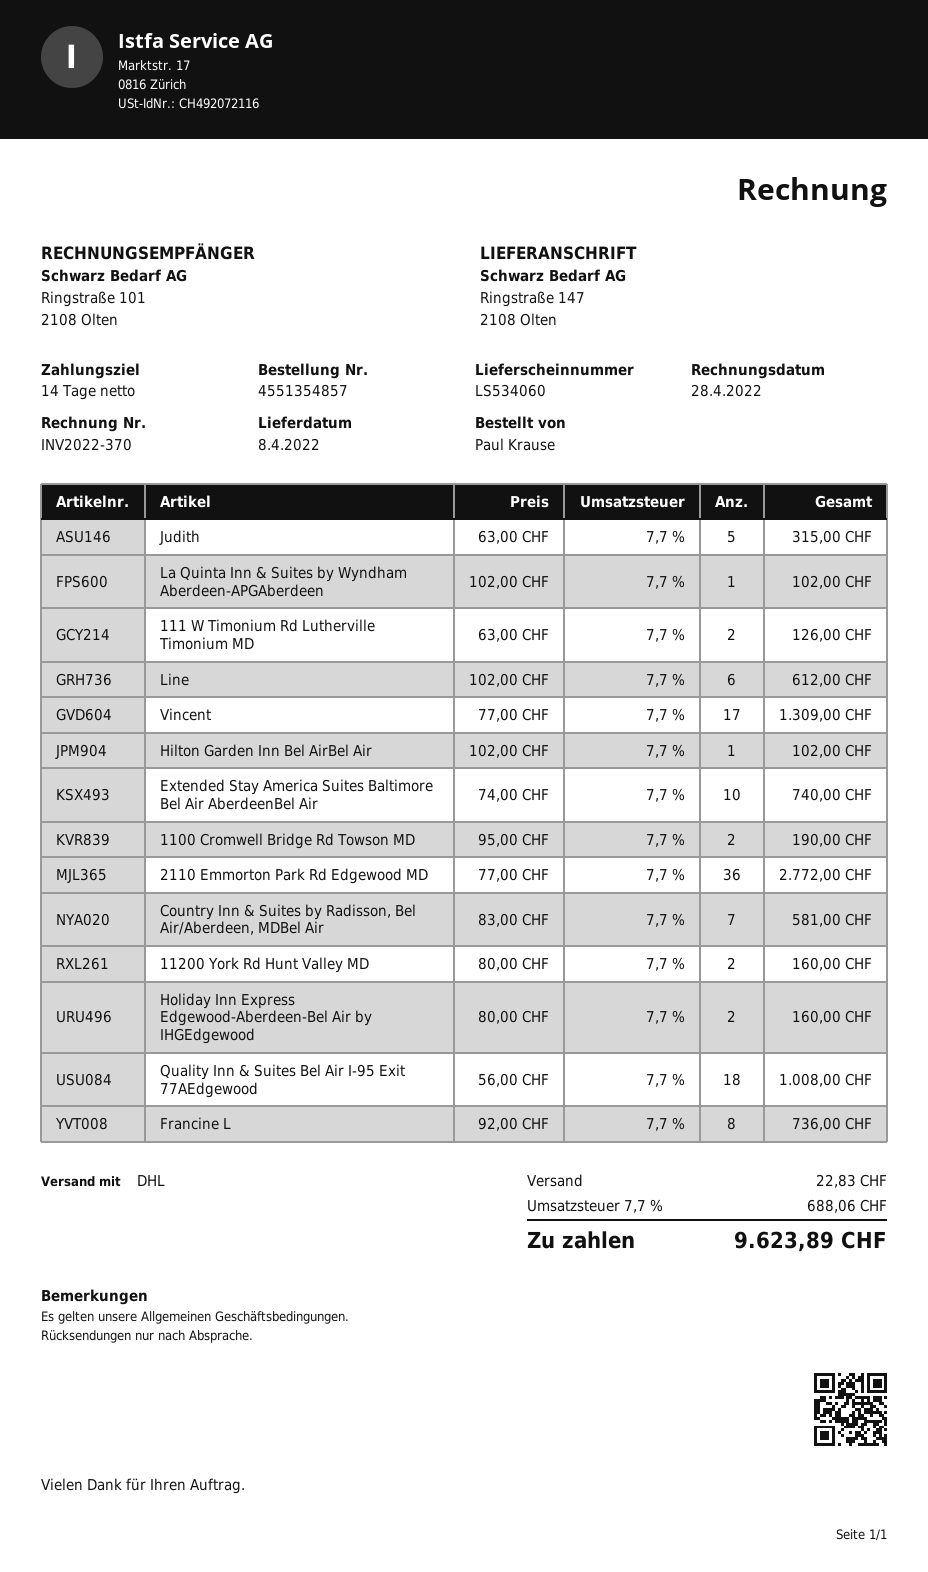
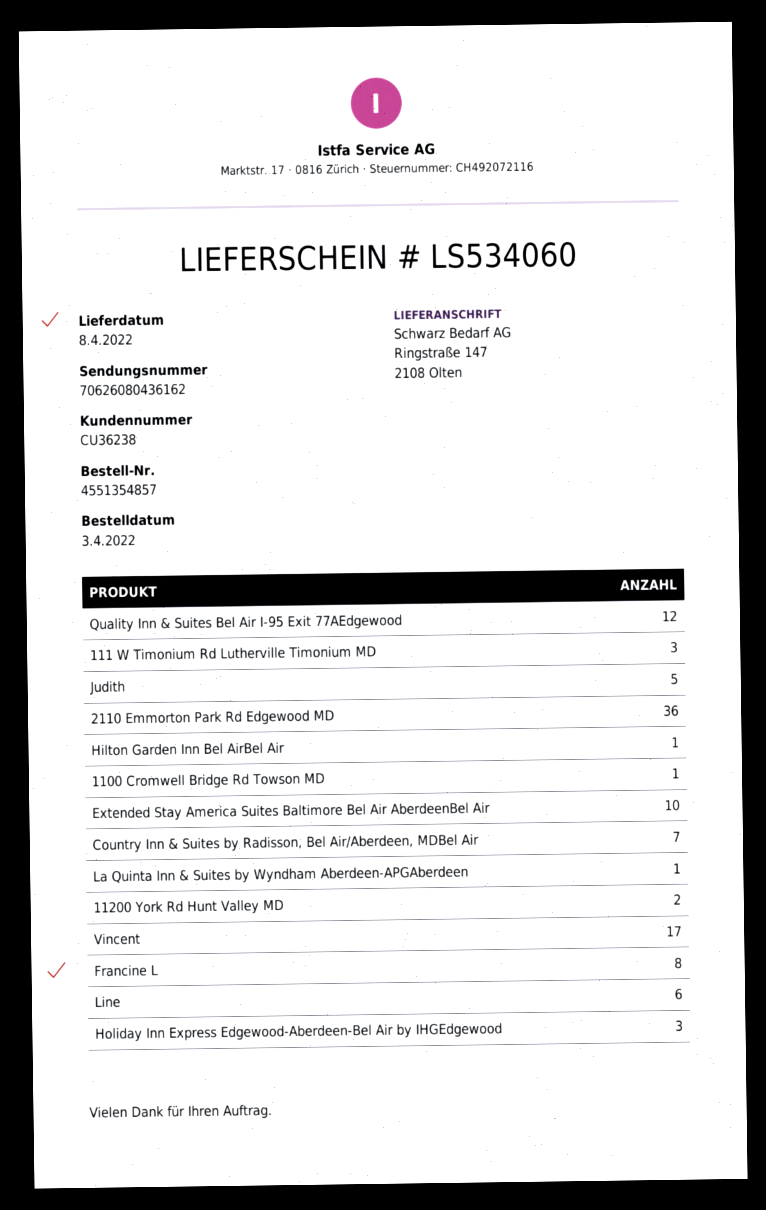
111 W Timonium Rd Lutherville Timonium MD: 2 -> 3
1100 Cromwell Bridge Rd Towson MD: 2 -> 1
Holiday Inn Express Edgewood-Aberdeen-Bel Air by IHGEdgewood: 2 -> 3
Quality Inn & Suites Bel Air I-95 Exit 77AEdgewood: 18 -> 12

